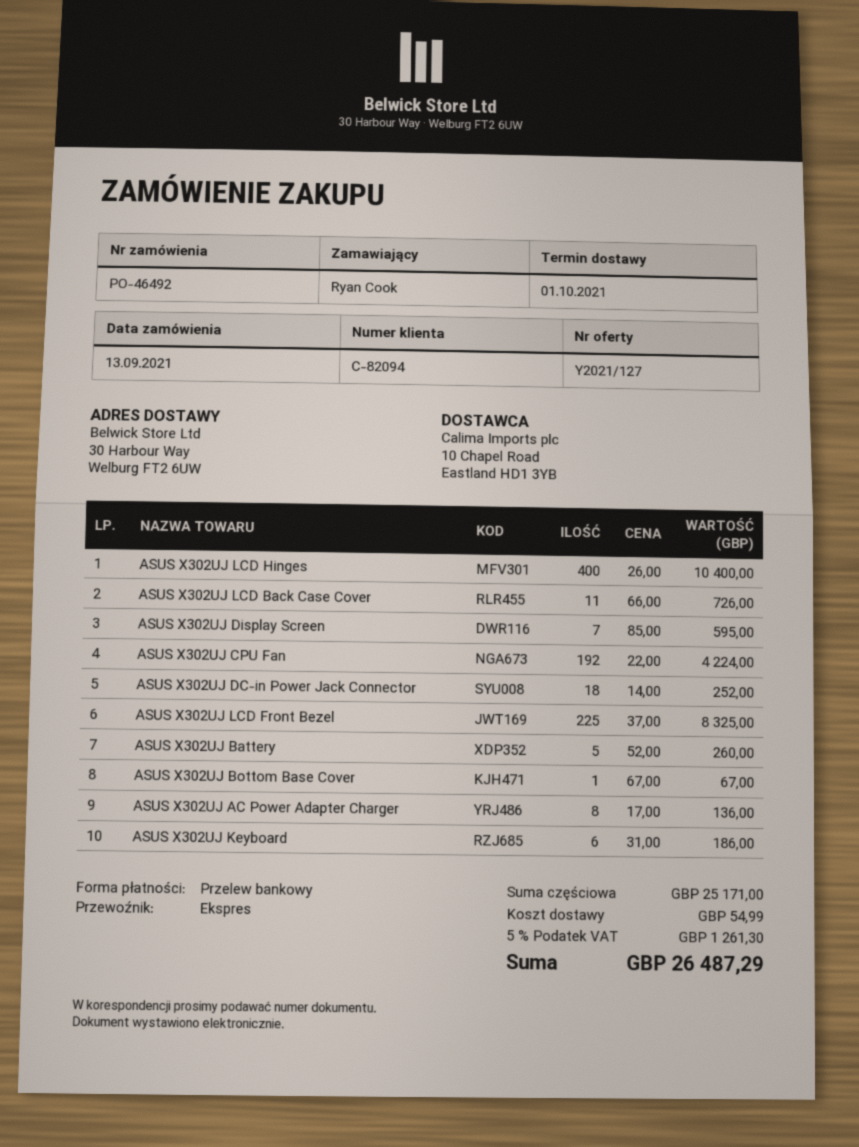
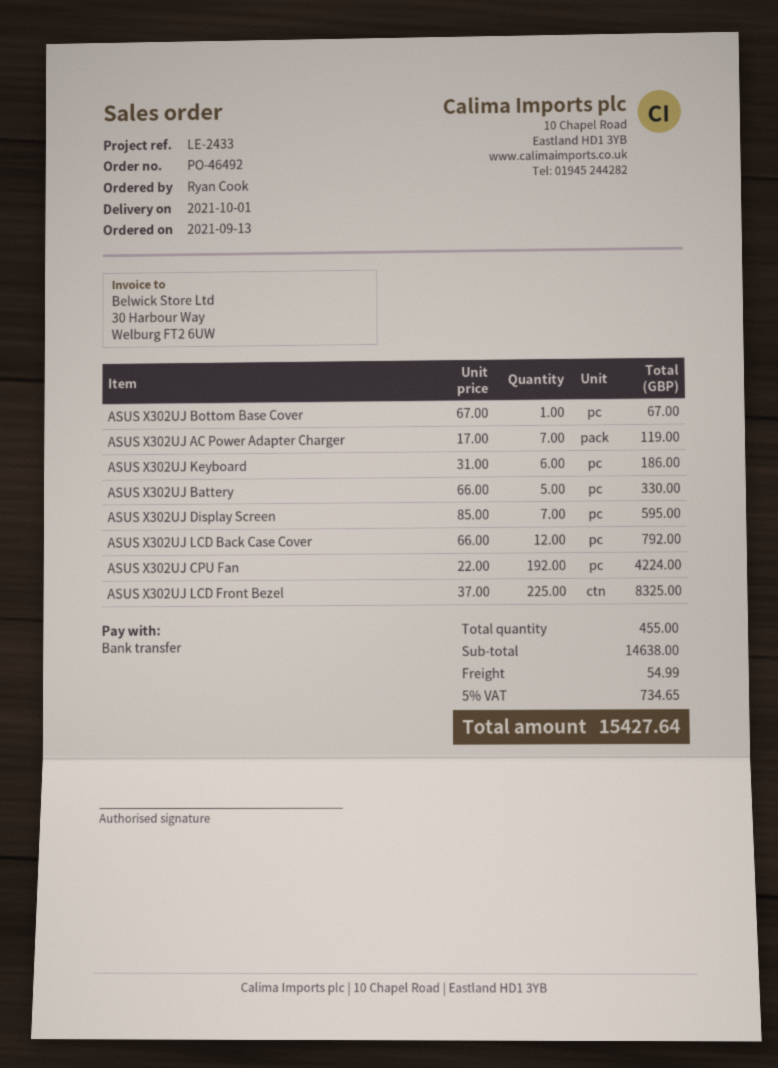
ASUS X302UJ LCD Hinges: 400 x 26.00 = 10400.00 -> none
ASUS X302UJ LCD Back Case Cover: 11 x 66.00 = 726.00 -> 12 x 66.00 = 792.00
ASUS X302UJ DC-in Power Jack Connector: 18 x 14.00 = 252.00 -> none
ASUS X302UJ Battery: 5 x 52.00 = 260.00 -> 5 x 66.00 = 330.00
ASUS X302UJ AC Power Adapter Charger: 8 x 17.00 = 136.00 -> 7 x 17.00 = 119.00
subtotal: 25171.00 -> 14638.00
tax: 5% = 1261.30 -> 5% = 734.65
total: 26487.29 -> 15427.64

